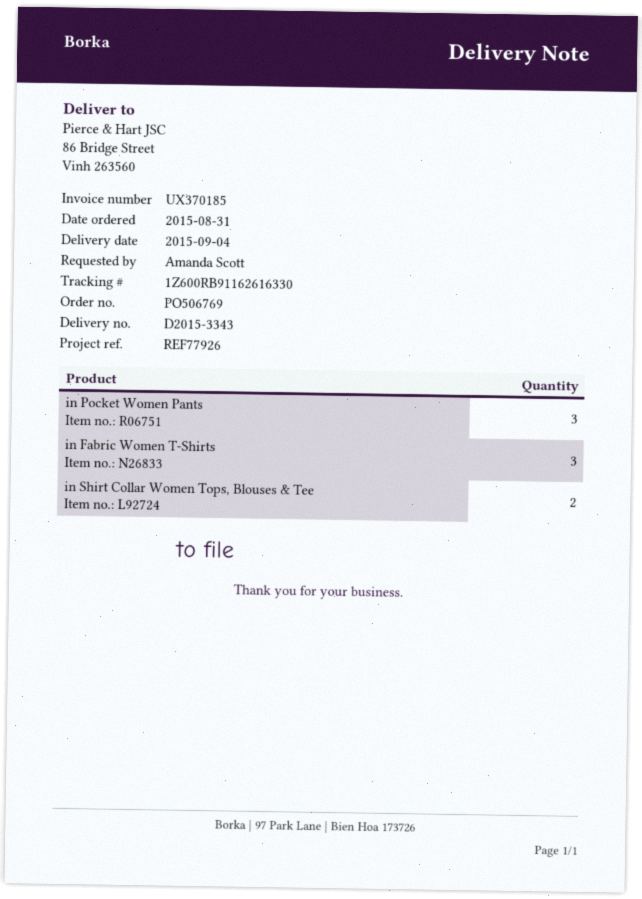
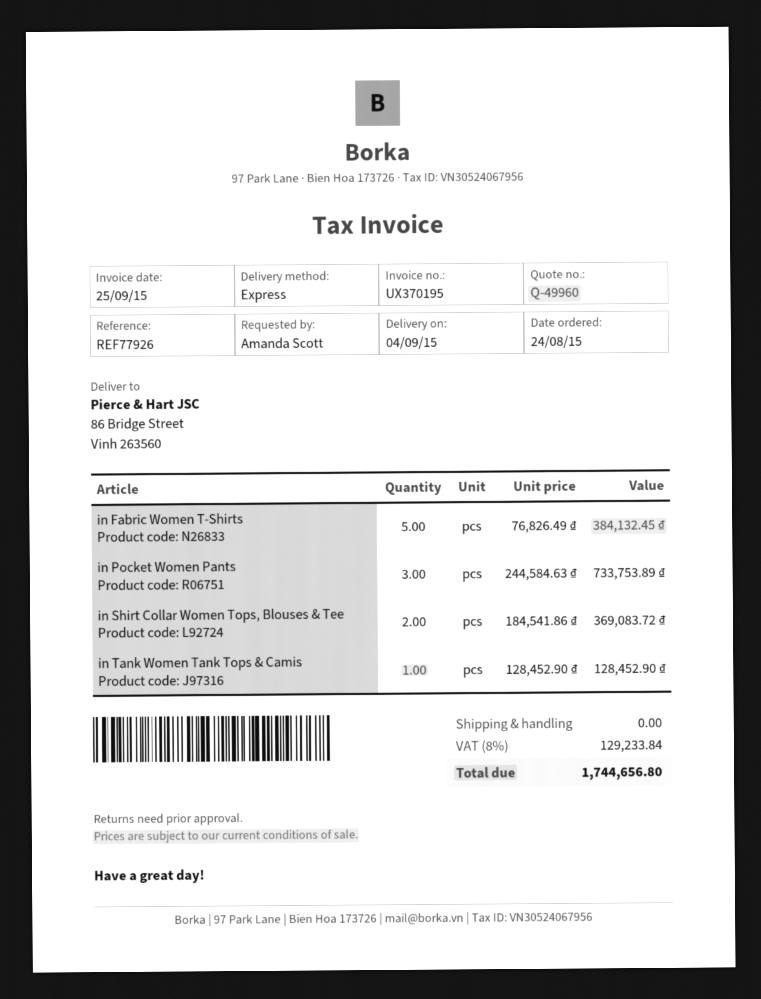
order date: 2015-08-31 -> 2015-08-24
invoice number: UX370185 -> UX370195
in Fabric Women T-Shirts: 3 -> 5
in Tank Women Tank Tops & Camis: none -> 1

